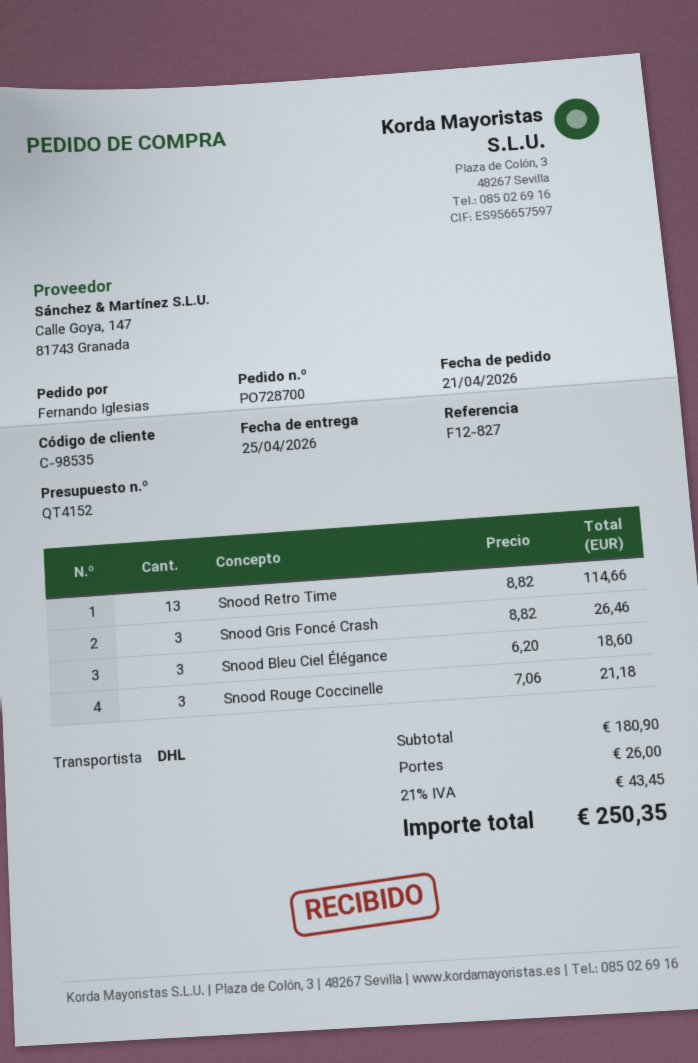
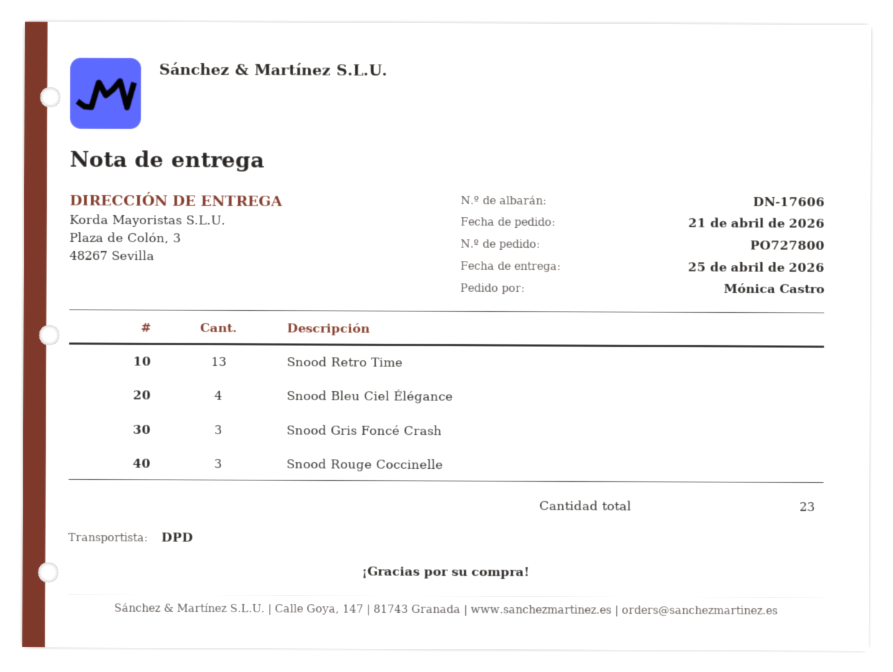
order number: PO728700 -> PO727800
ordered by: Fernando Iglesias -> Mónica Castro
shipping method: DHL -> DPD
Snood Bleu Ciel Élégance: 3 -> 4

